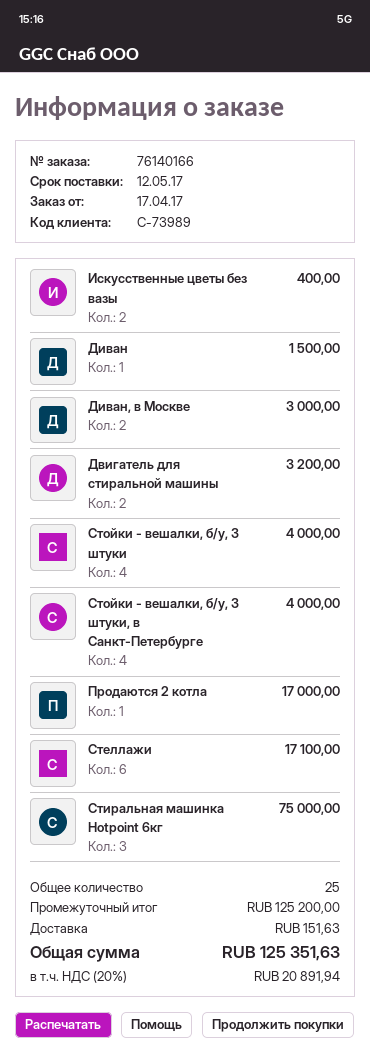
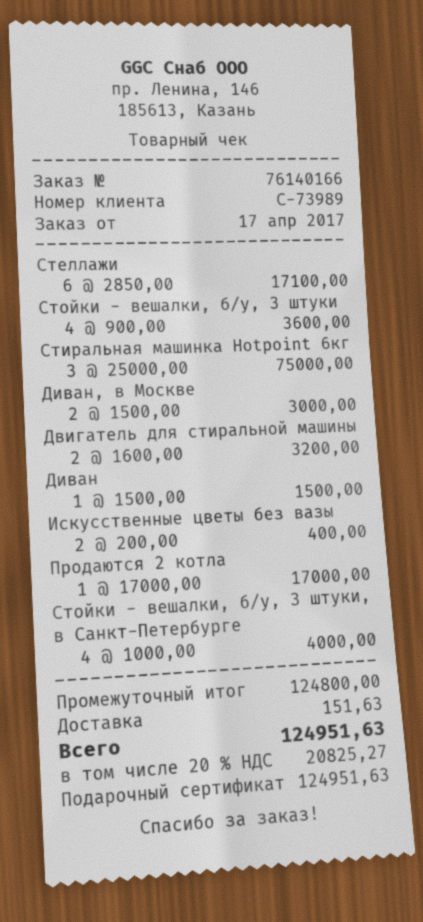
Стойки - вешалки, б/у, 3 штуки: 4 for 4000.00 -> 4 for 3600.00
subtotal: 125200.00 -> 124800.00
tax: 20% = 20891.94 -> 20% = 20825.27
total: 125351.63 -> 124951.63

